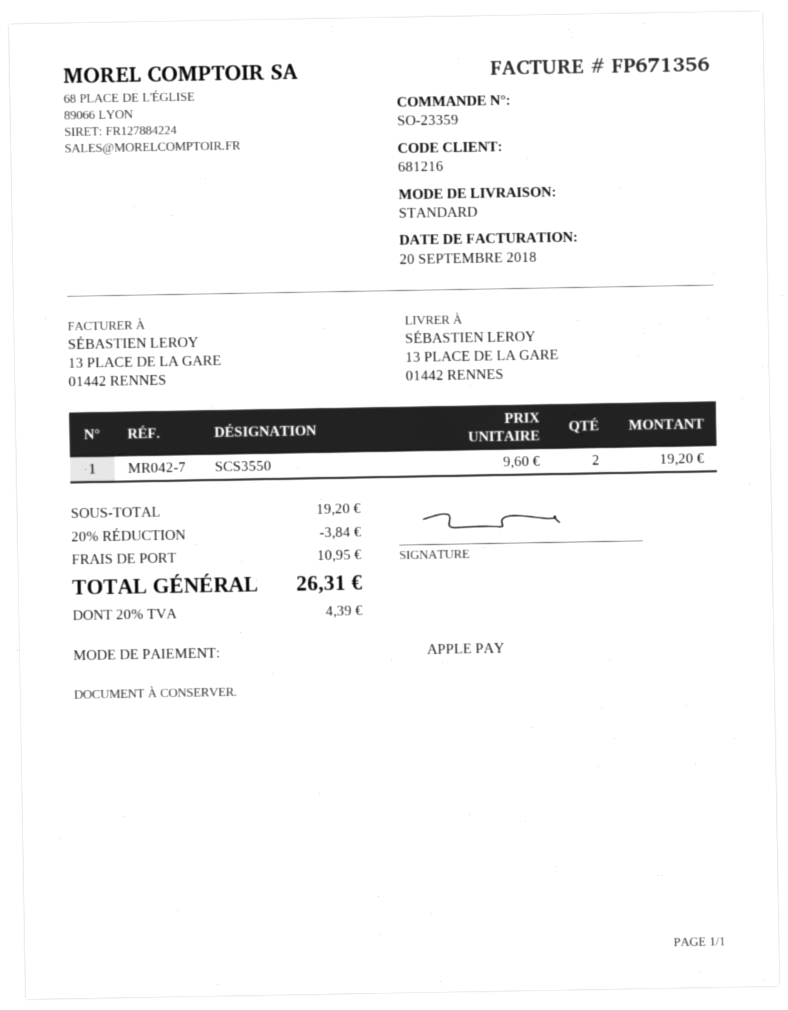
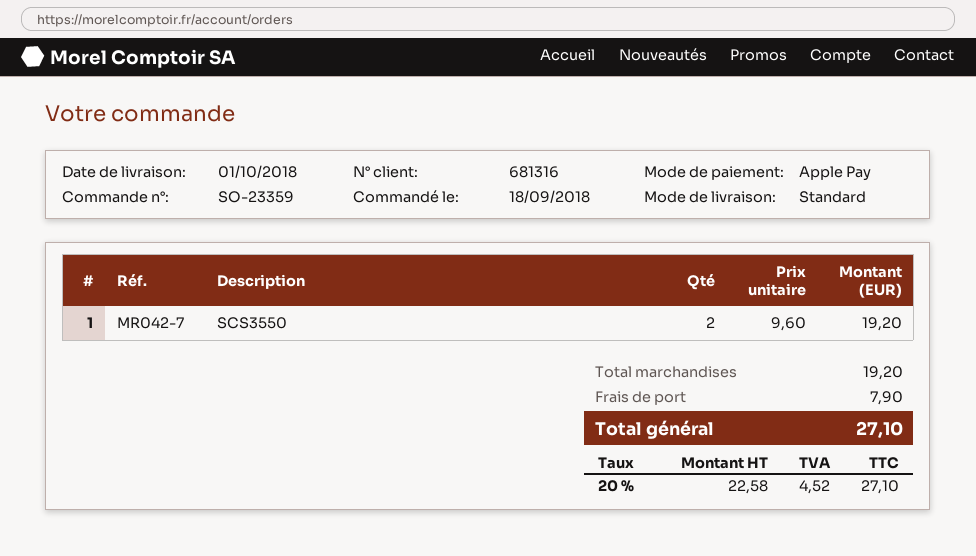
customer number: 681216 -> 681316
discount: 20% = 3.84 -> none
shipping: 10.95 -> 7.90
tax: 20% = 4.39 -> 20% = 4.52
total: 26.31 -> 27.10

